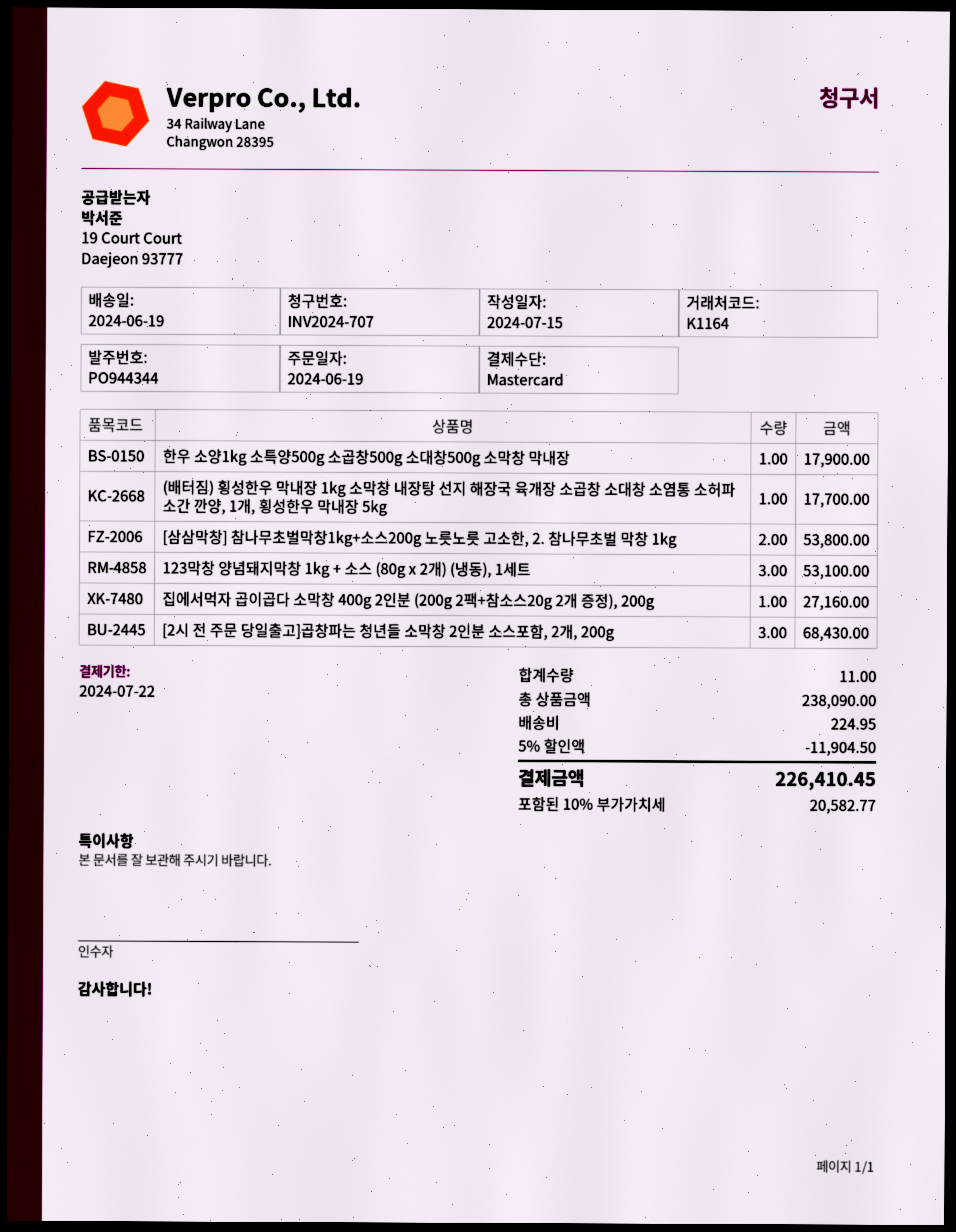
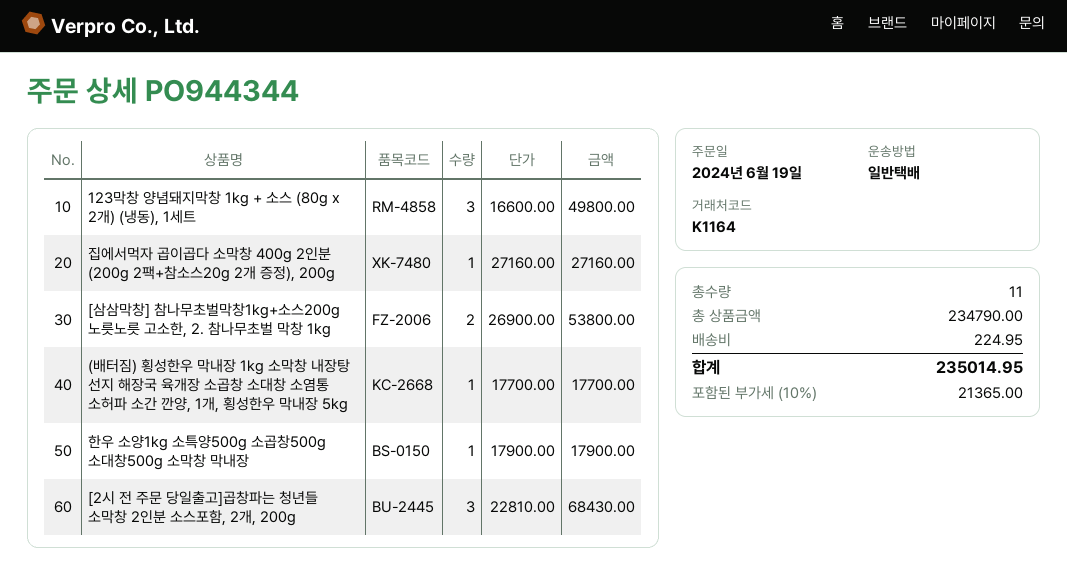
123막창 양념돼지막창 1kg + 소스 (80g x 2개) (냉동), 1세트: 3 for 53100.00 -> 3 for 49800.00
subtotal: 238090.00 -> 234790.00
discount: 5% = 11904.50 -> none
tax: 10% = 20582.77 -> 10% = 21365.00
total: 226410.45 -> 235014.95

